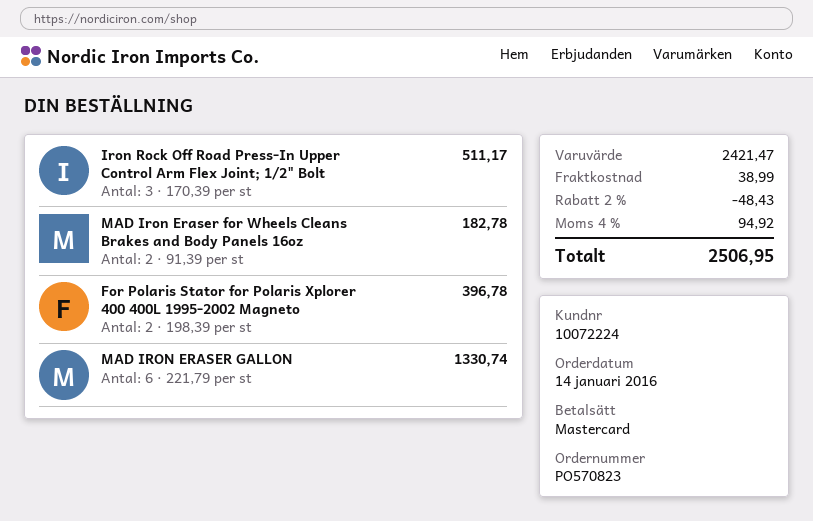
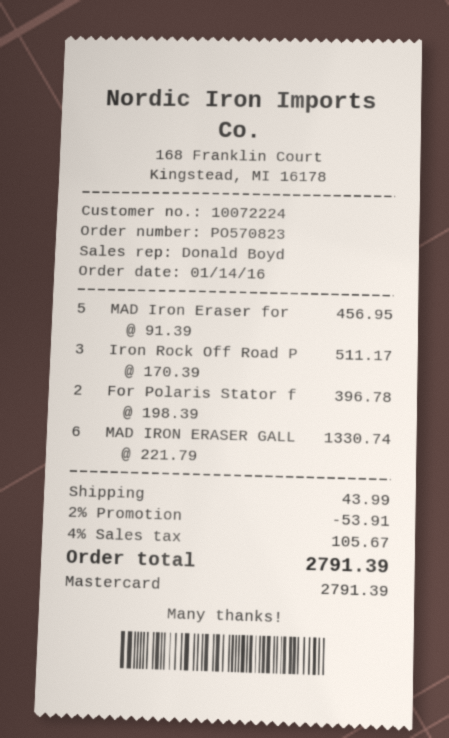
MAD Iron Eraser for Wheels Cleans Brakes and Body Panels 16oz: 2 x 91.39 = 182.78 -> 5 x 91.39 = 456.95
discount: 2% = 48.43 -> 2% = 53.91
shipping: 38.99 -> 43.99
tax: 4% = 94.92 -> 4% = 105.67
total: 2506.95 -> 2791.39

